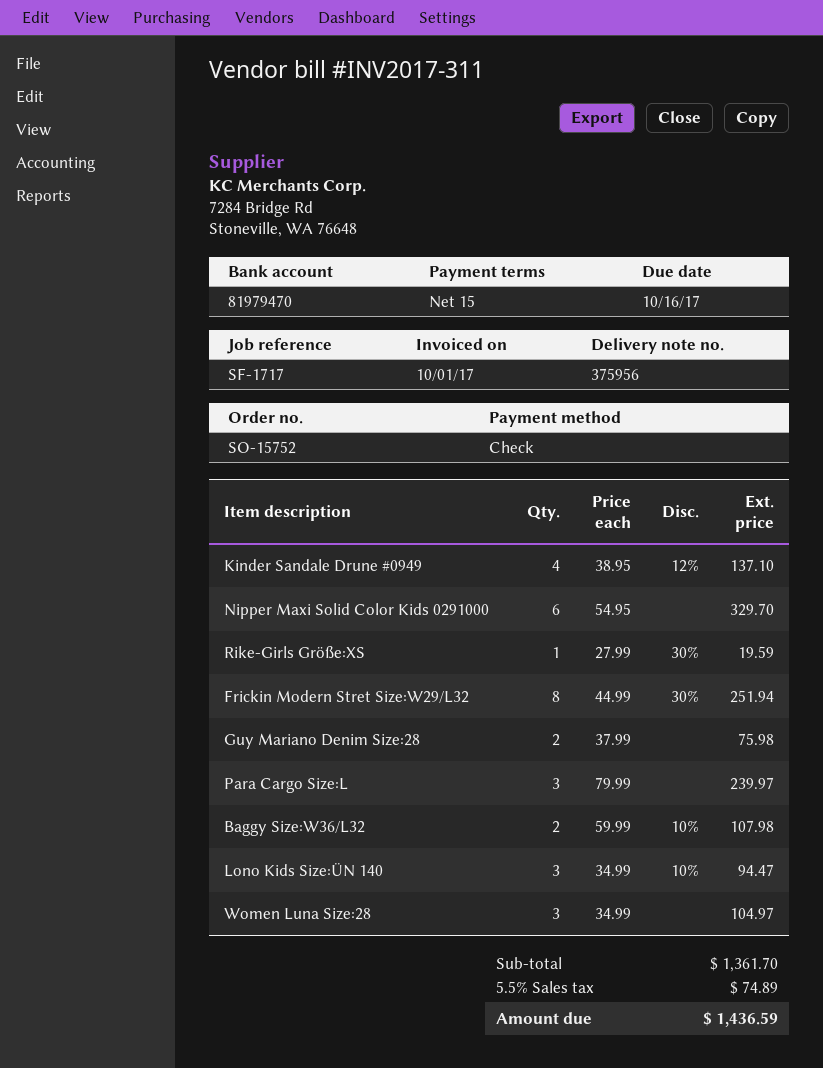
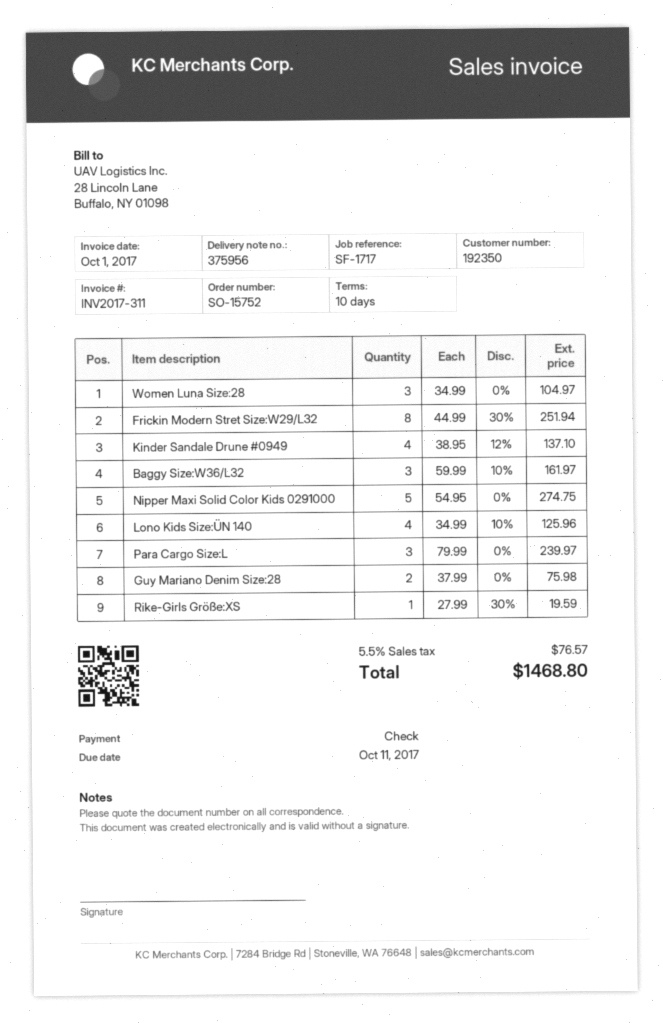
payment terms: 15 days -> 10 days
due date: 2017-10-16 -> 2017-10-11
Nipper Maxi Solid Color Kids 0291000: 6 x 54.95 = 329.70 -> 5 x 54.95 = 274.75
Baggy Size:W36/L32: 2 x 59.99 - 10% = 107.98 -> 3 x 59.99 - 10% = 161.97
Lono Kids Size:ÜN 140: 3 x 34.99 - 10% = 94.47 -> 4 x 34.99 - 10% = 125.96
tax: 5.5% = 74.89 -> 5.5% = 76.57
total: 1436.59 -> 1468.80

